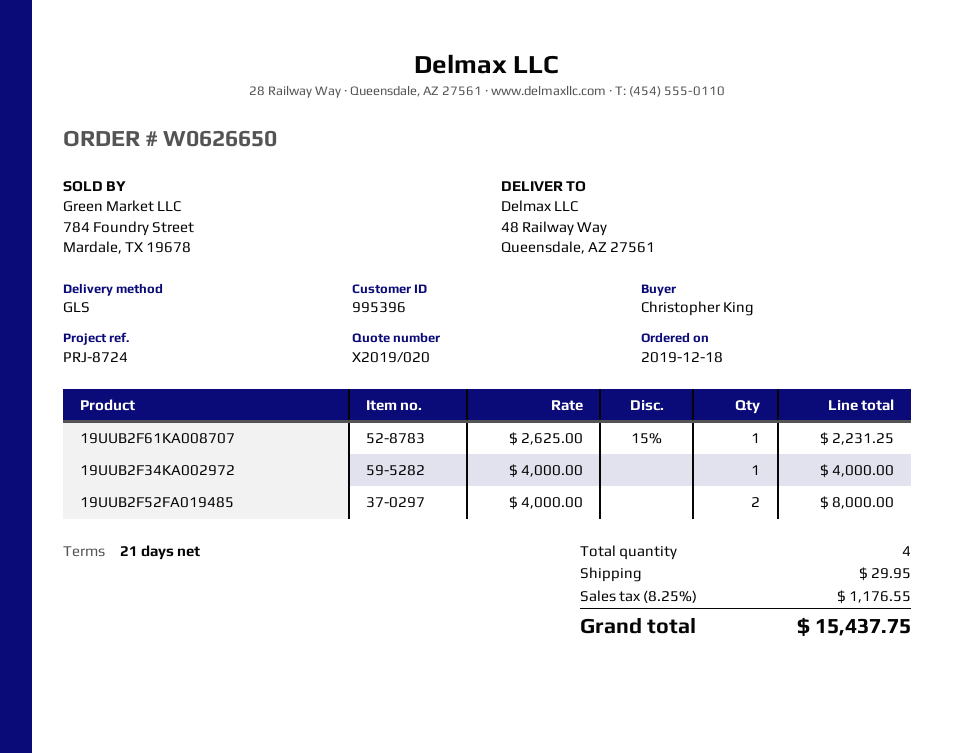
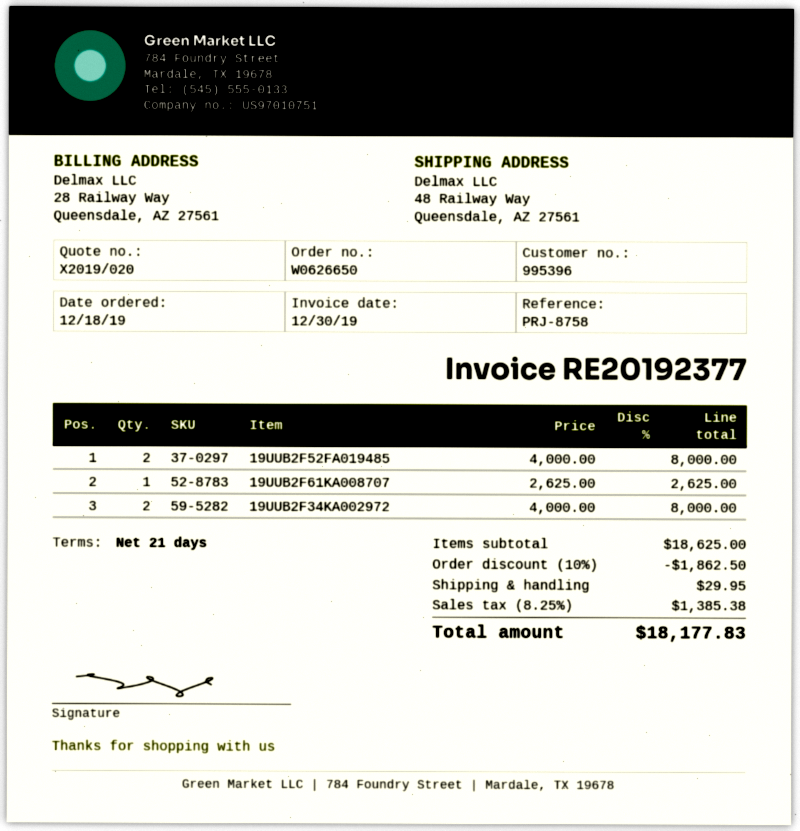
reference: PRJ-8724 -> PRJ-8758
19UUB2F61KA008707: 1 x 2625.00 - 15% = 2231.25 -> 1 x 2625.00 = 2625.00
19UUB2F34KA002972: 1 x 4000.00 = 4000.00 -> 2 x 4000.00 = 8000.00
discount: none -> 10% = 1862.50
tax: 8.25% = 1176.55 -> 8.25% = 1385.38
total: 15437.75 -> 18177.83

